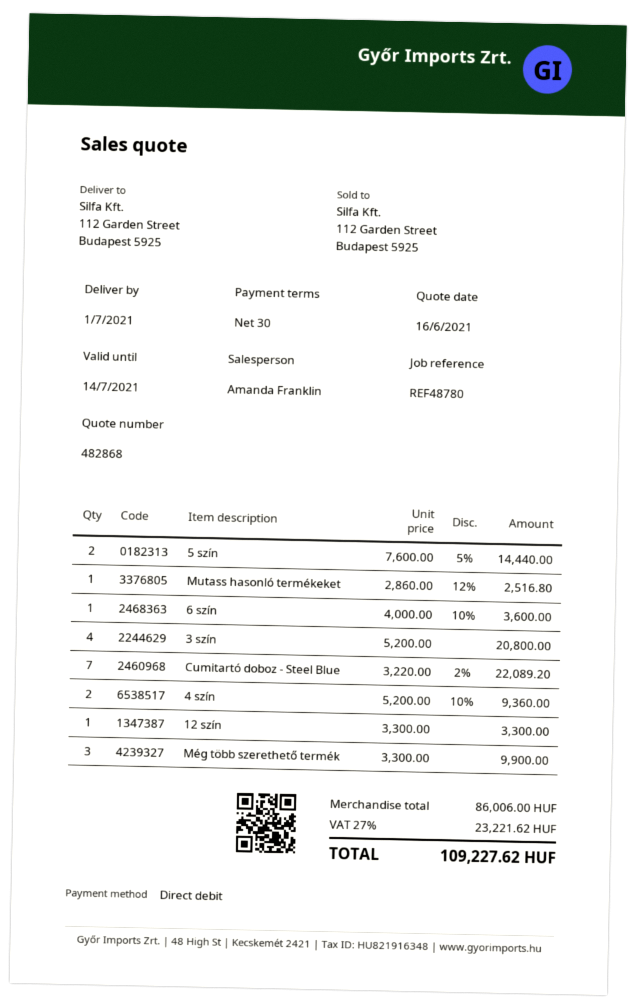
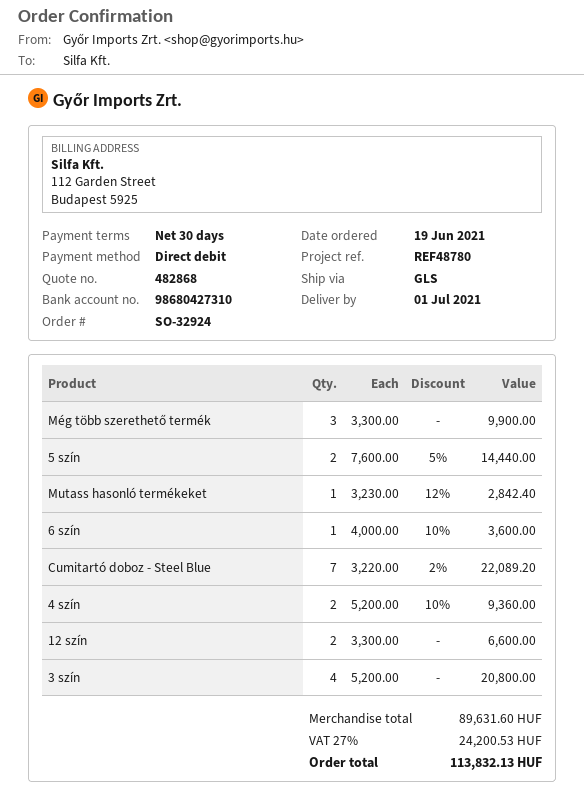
Mutass hasonló termékeket: 1 x 2860.00 - 12% = 2516.80 -> 1 x 3230.00 - 12% = 2842.40
12 szín: 1 x 3300.00 = 3300.00 -> 2 x 3300.00 = 6600.00
subtotal: 86006.00 -> 89631.60
tax: 27% = 23221.62 -> 27% = 24200.53
total: 109227.62 -> 113832.13

